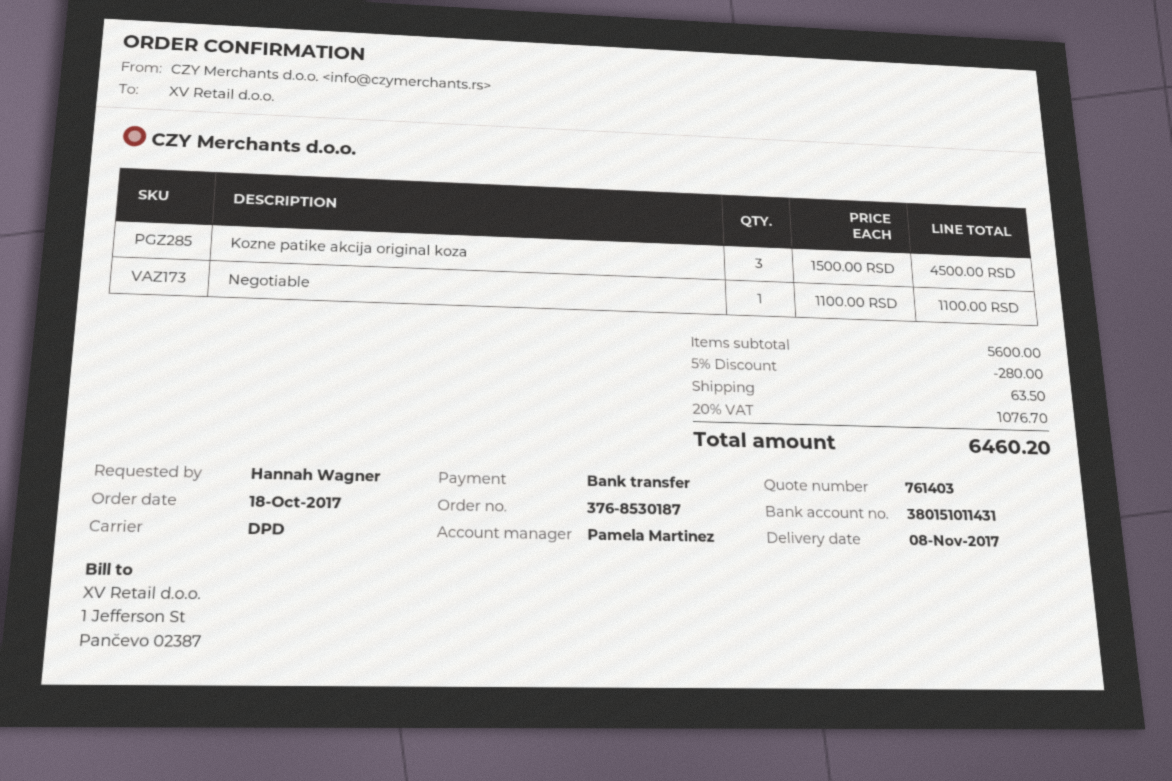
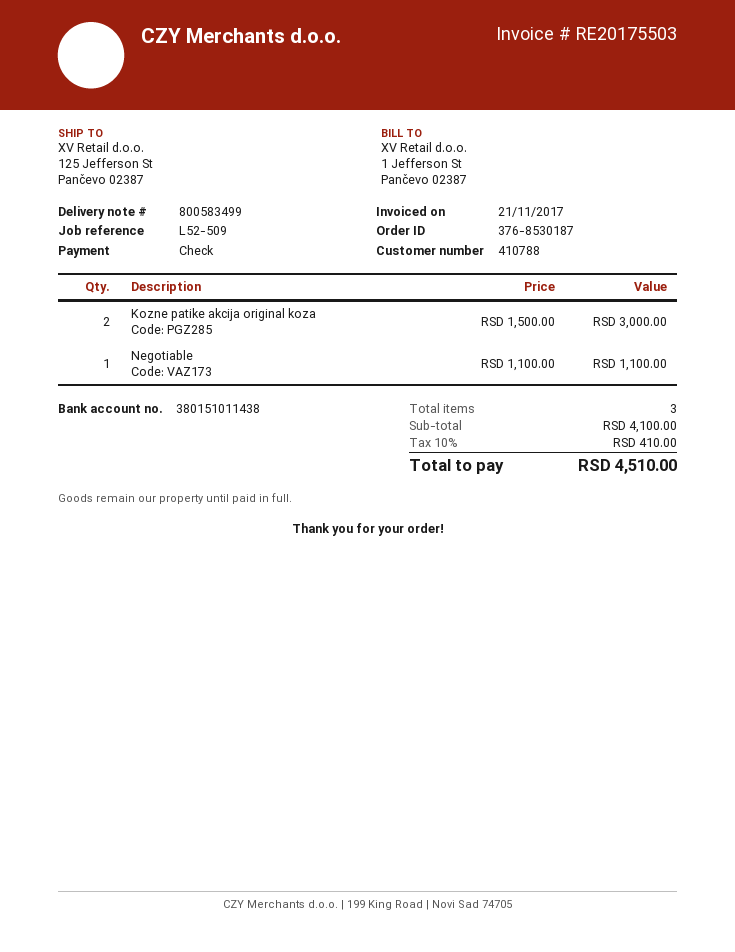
payment method: bank transfer -> cheque
bank account: 380151011431 -> 380151011438
Kozne patike akcija original koza: 3 x 1500.00 = 4500.00 -> 2 x 1500.00 = 3000.00
subtotal: 5600.00 -> 4100.00
discount: 5% = 280.00 -> none
shipping: 63.50 -> none
tax: 20% = 1076.70 -> 10% = 410.00
total: 6460.20 -> 4510.00

